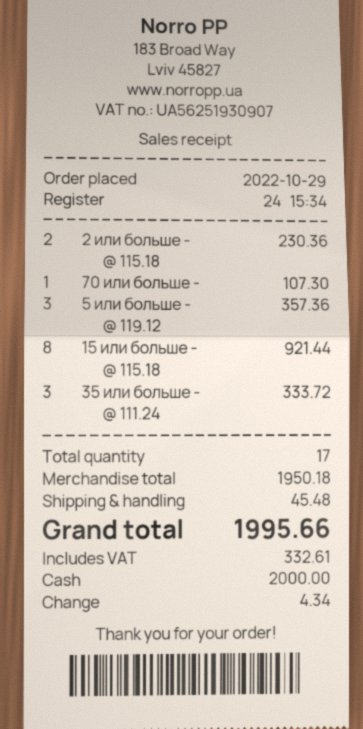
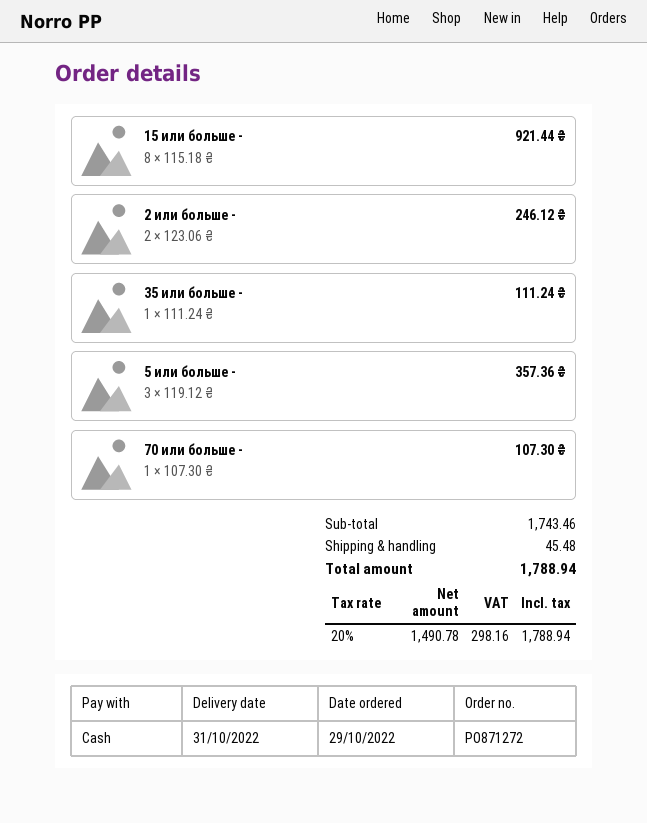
2 или больше -: 2 x 115.18 = 230.36 -> 2 x 123.06 = 246.12
35 или больше -: 3 x 111.24 = 333.72 -> 1 x 111.24 = 111.24
subtotal: 1950.18 -> 1743.46
tax: 332.61 -> 298.16
total: 1995.66 -> 1788.94

